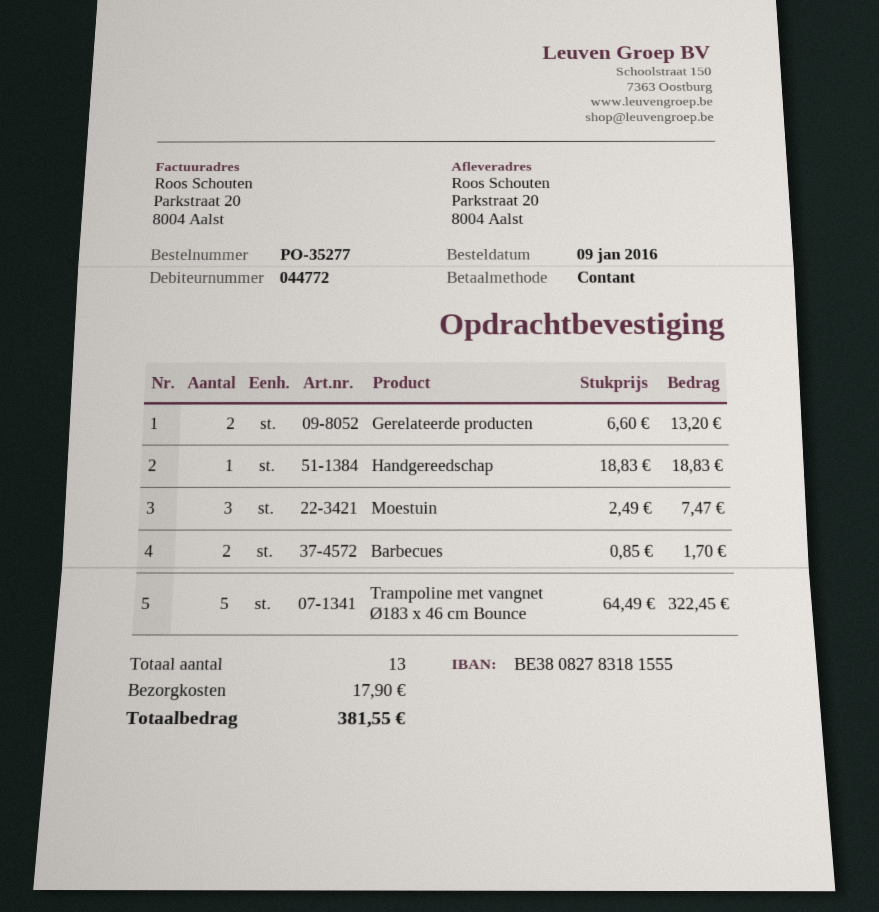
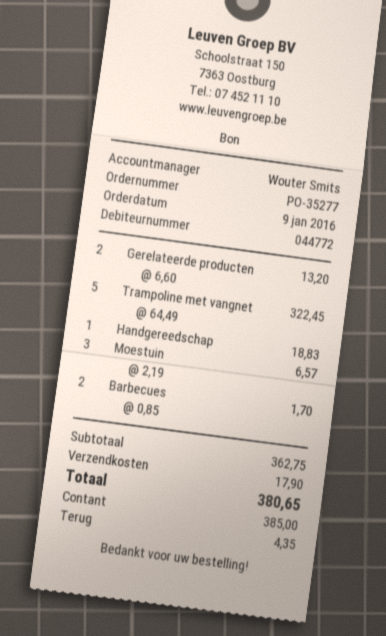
Moestuin: 3 x 2.49 = 7.47 -> 3 x 2.19 = 6.57
total: 381.55 -> 380.65

